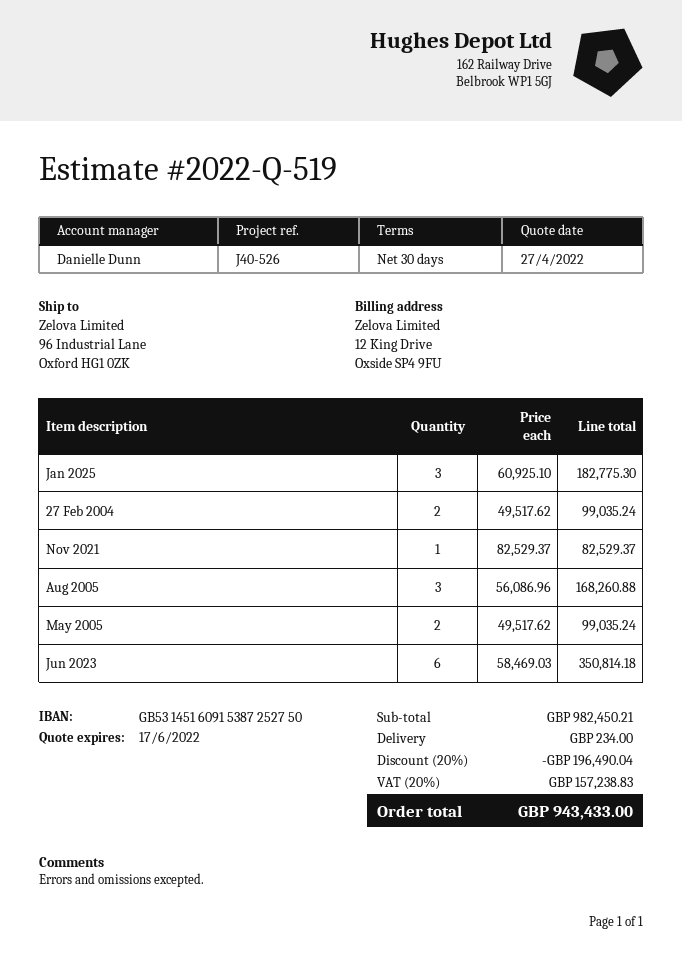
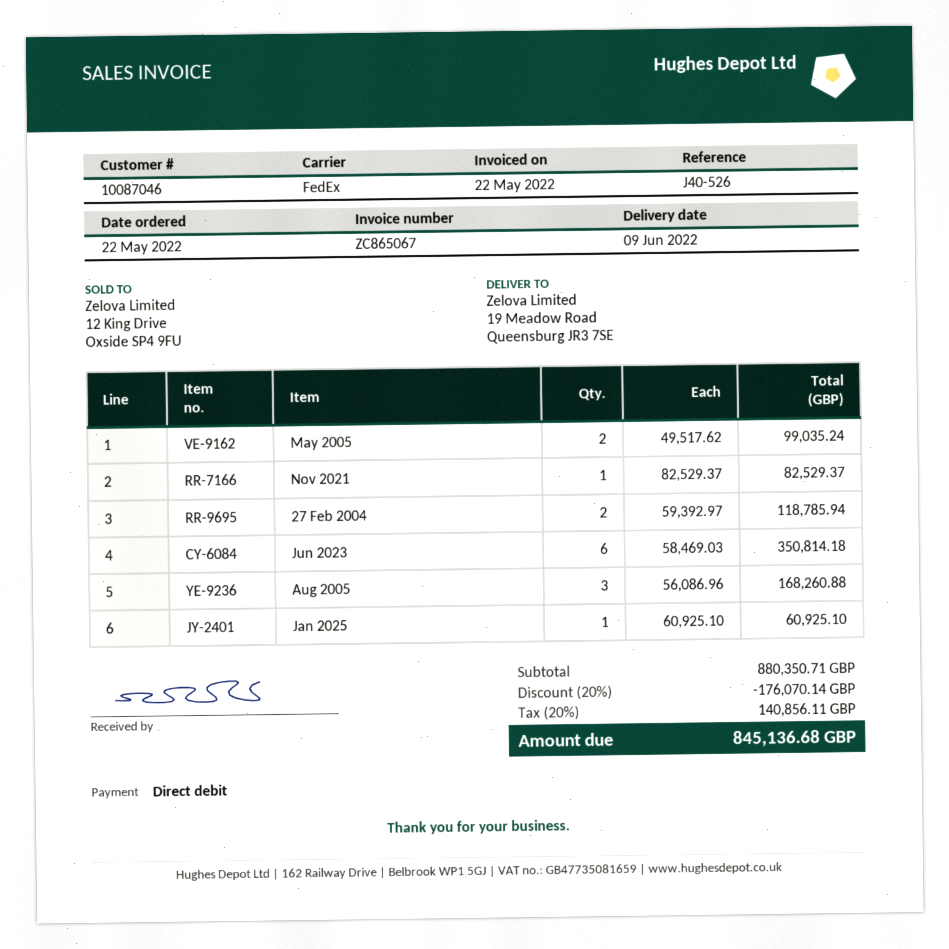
ship to: 96 Industrial Lane, Oxford HG1 0ZK -> 19 Meadow Road, Queensburg JR3 7SE
Jan 2025: 3 x 60925.10 = 182775.30 -> 1 x 60925.10 = 60925.10
27 Feb 2004: 2 x 49517.62 = 99035.24 -> 2 x 59392.97 = 118785.94
subtotal: 982450.21 -> 880350.71
discount: 20% = 196490.04 -> 20% = 176070.14
shipping: 234.00 -> none
tax: 20% = 157238.83 -> 20% = 140856.11
total: 943433.00 -> 845136.68

